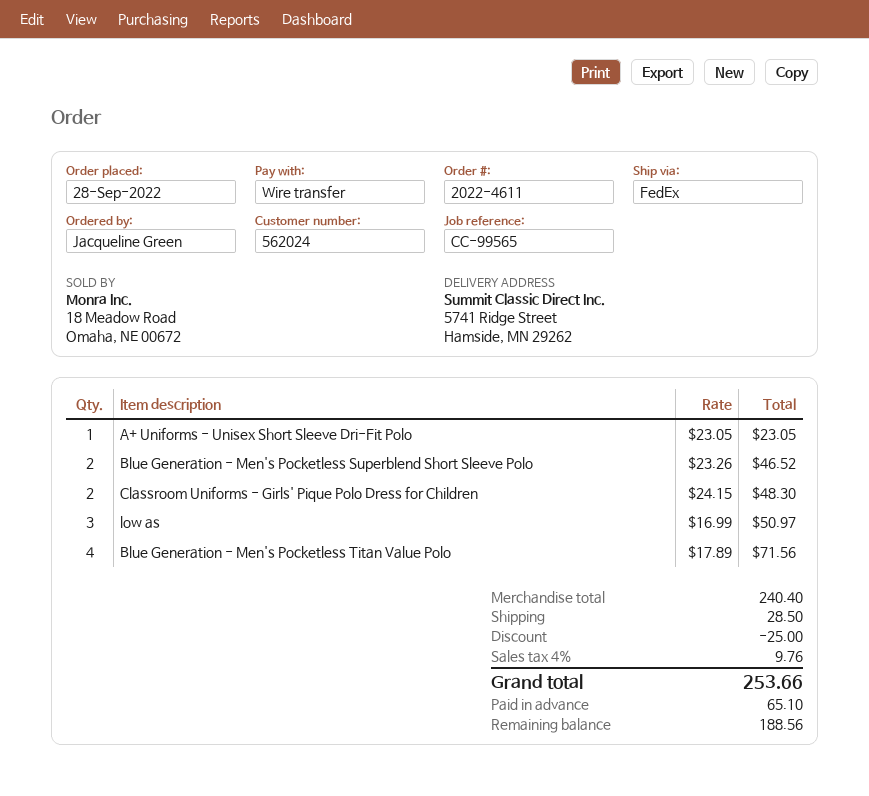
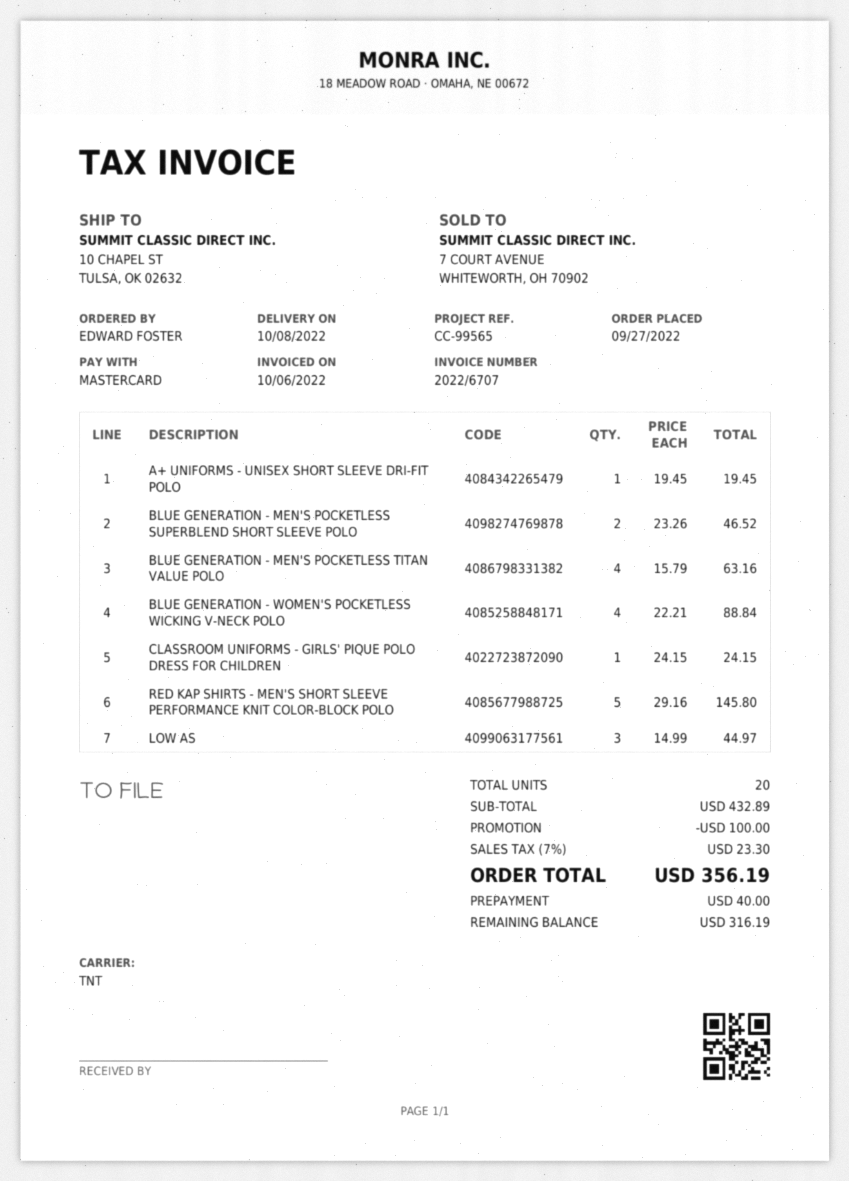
order date: 2022-09-28 -> 2022-09-27
ordered by: Jacqueline Green -> EDWARD FOSTER
payment method: bank transfer -> Mastercard
shipping method: FedEx -> TNT
ship to: 5741 Ridge Street, Hamside, MN 29262 -> 10 CHAPEL ST, TULSA, OK 02632
A+ Uniforms - Unisex Short Sleeve Dri-Fit Polo: 1 x 23.05 = 23.05 -> 1 x 19.45 = 19.45
Classroom Uniforms - Girls' Pique Polo Dress for Children: 2 x 24.15 = 48.30 -> 1 x 24.15 = 24.15
low as: 3 x 16.99 = 50.97 -> 3 x 14.99 = 44.97
Blue Generation - Men's Pocketless Titan Value Polo: 4 x 17.89 = 71.56 -> 4 x 15.79 = 63.16
BLUE GENERATION - WOMEN'S POCKETLESS WICKING V-NECK POLO: none -> 4 x 22.21 = 88.84
RED KAP SHIRTS - MEN'S SHORT SLEEVE PERFORMANCE KNIT COLOR-BLOCK POLO: none -> 5 x 29.16 = 145.80
subtotal: 240.40 -> 432.89
discount: 25.00 -> 100.00
shipping: 28.50 -> none
tax: 4% = 9.76 -> 7% = 23.30
total: 253.66 -> 356.19
deposit: 65.10 -> 40.00
balance: 188.56 -> 316.19

